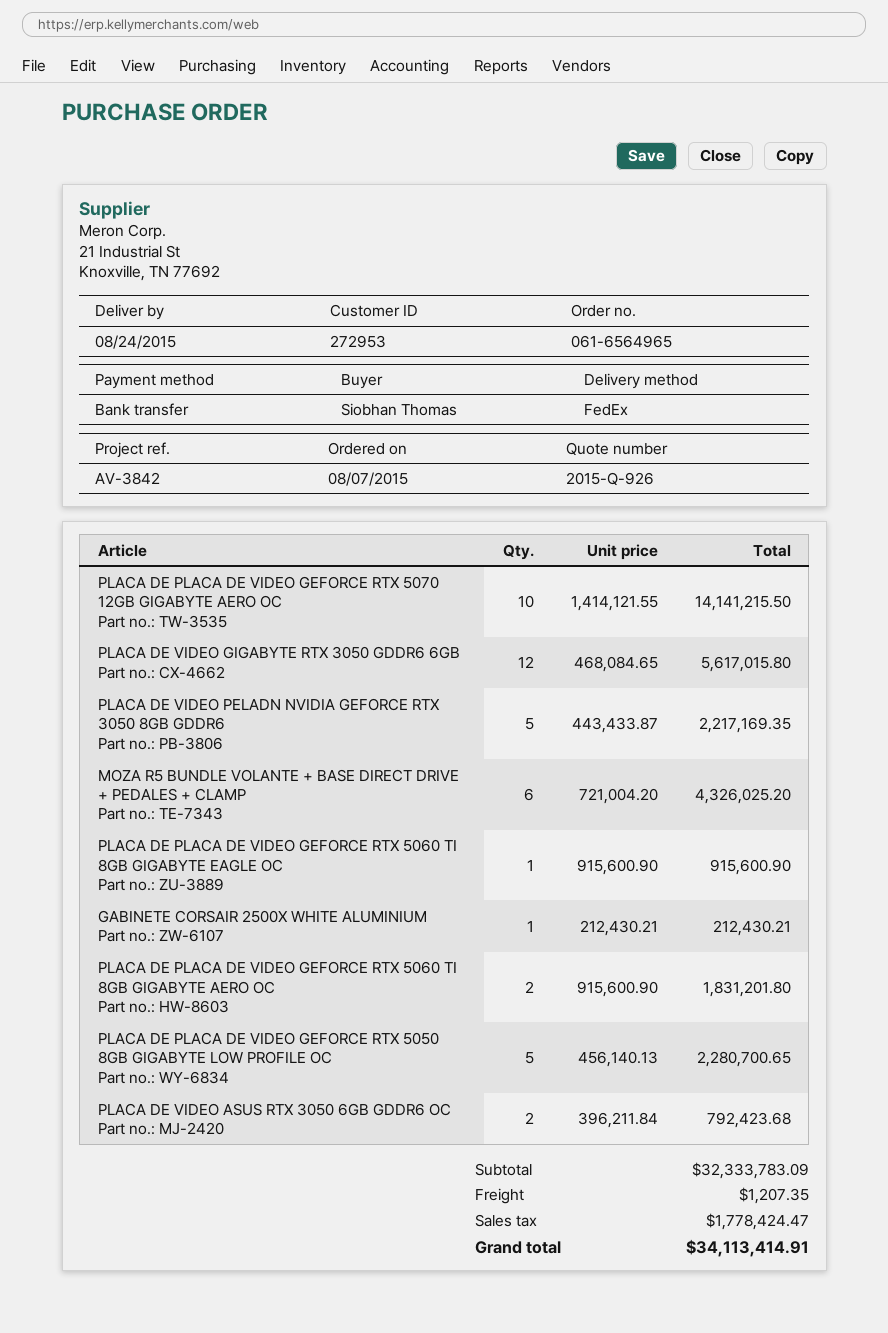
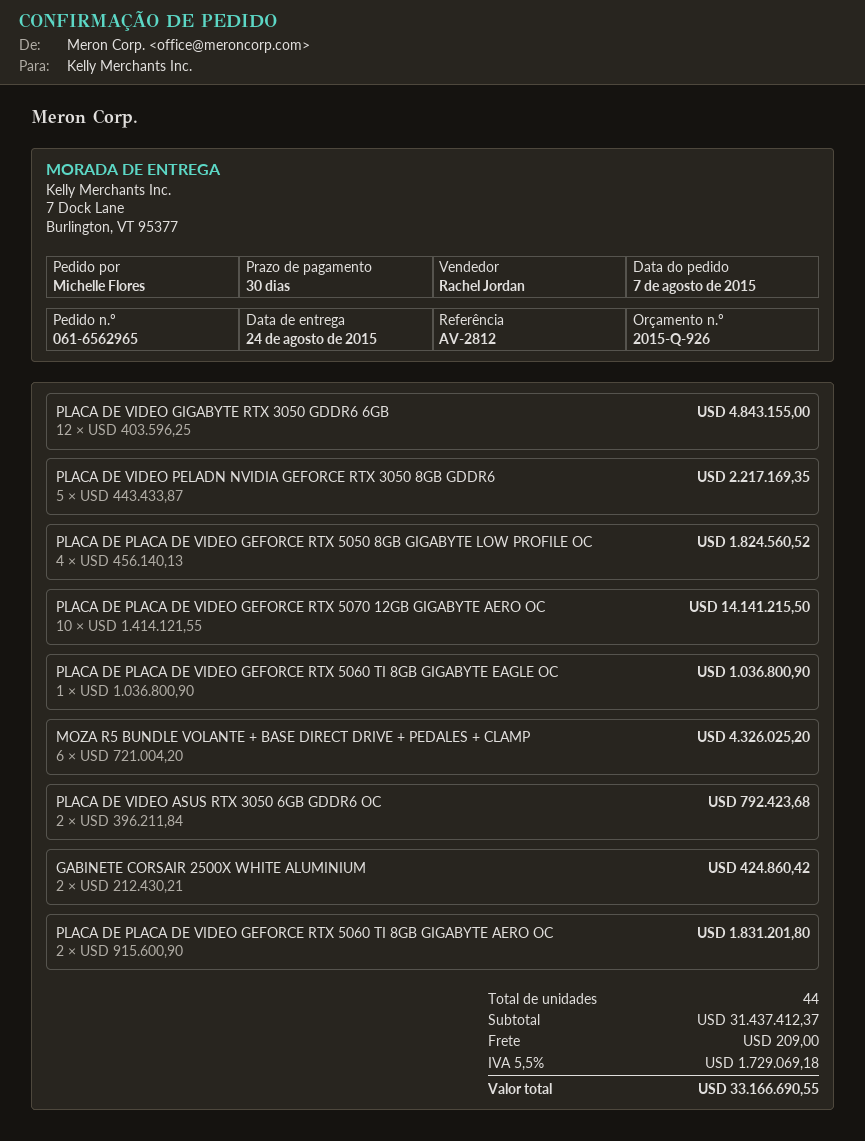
order number: 061-6564965 -> 061-6562965
reference: AV-3842 -> AV-2812
ordered by: Siobhan Thomas -> Michelle Flores
PLACA DE VIDEO GIGABYTE RTX 3050 GDDR6 6GB: 12 x 468084.65 = 5617015.80 -> 12 x 403596.25 = 4843155.00
PLACA DE PLACA DE VIDEO GEFORCE RTX 5060 TI 8GB GIGABYTE EAGLE OC: 1 x 915600.90 = 915600.90 -> 1 x 1036800.90 = 1036800.90
GABINETE CORSAIR 2500X WHITE ALUMINIUM: 1 x 212430.21 = 212430.21 -> 2 x 212430.21 = 424860.42
PLACA DE PLACA DE VIDEO GEFORCE RTX 5050 8GB GIGABYTE LOW PROFILE OC: 5 x 456140.13 = 2280700.65 -> 4 x 456140.13 = 1824560.52
subtotal: 32333783.09 -> 31437412.37
shipping: 1207.35 -> 209.00
tax: 1778424.47 -> 1729069.18
total: 34113414.91 -> 33166690.55

